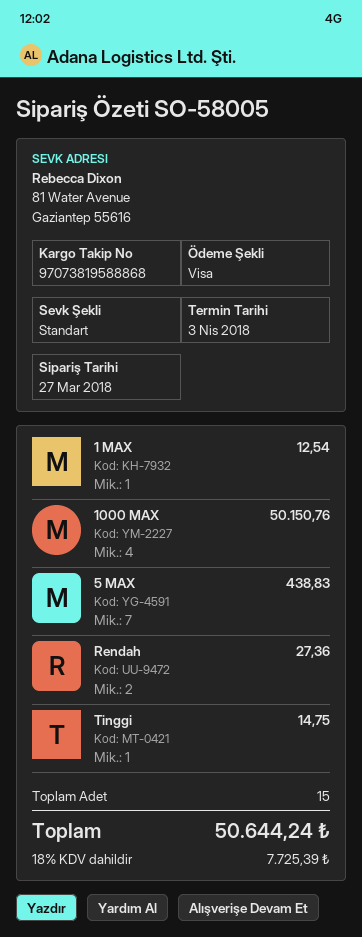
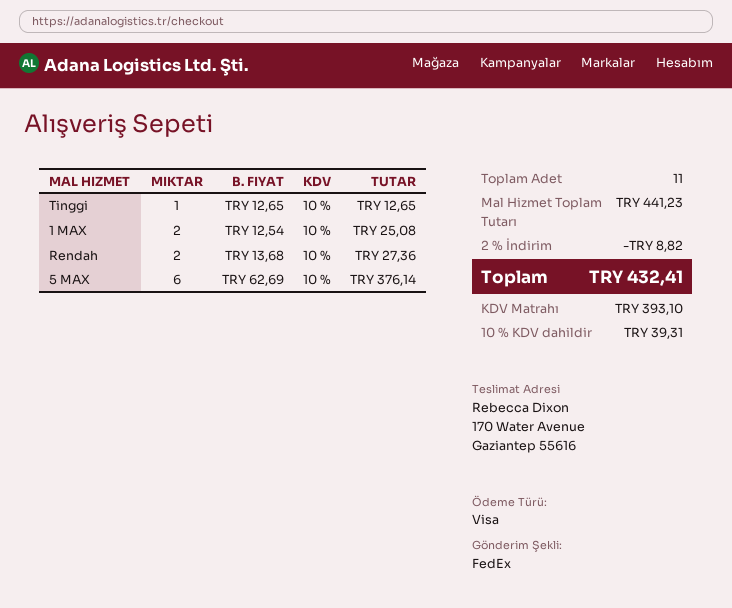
shipping method: standard -> FedEx
ship to: 81 Water Avenue, Gaziantep 55616 -> 170 Water Avenue, Gaziantep 55616
1 MAX: 1 for 12.54 -> 2 for 25.08
1000 MAX: 4 for 50150.76 -> none
5 MAX: 7 for 438.83 -> 6 for 376.14
Tinggi: 1 for 14.75 -> 1 for 12.65
total quantity: 15 -> 11
discount: none -> 2% = 8.82
tax: 18% = 7725.39 -> 10% = 39.31
total: 50644.24 -> 432.41

